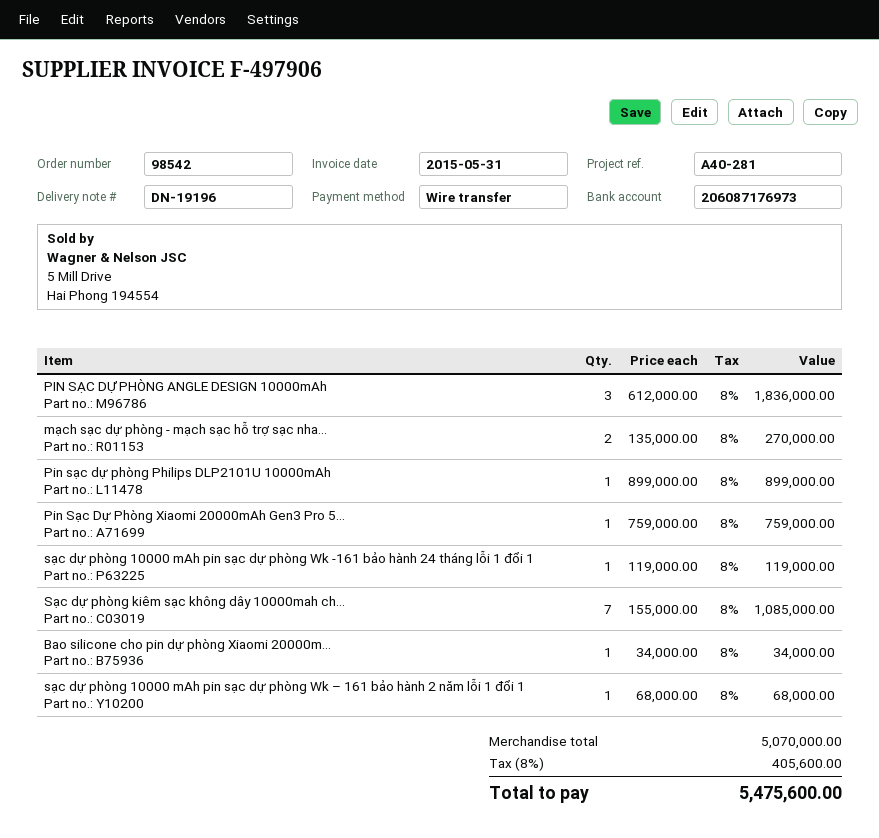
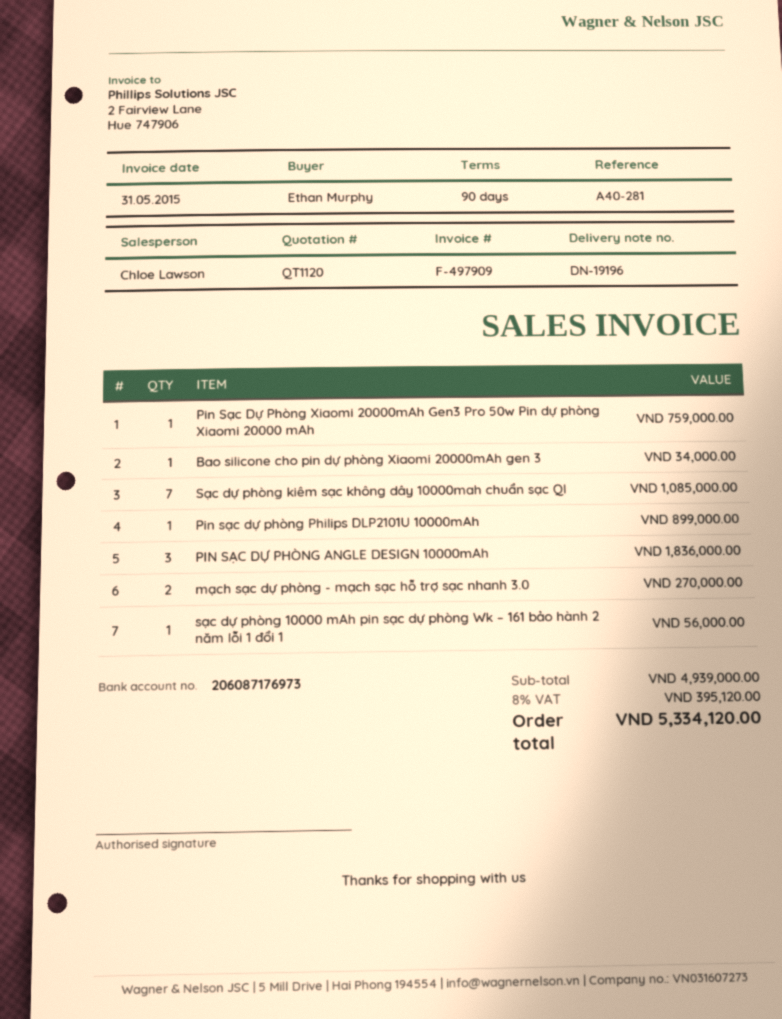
invoice number: F-497906 -> F-497909
sạc dự phòng 10000 mAh pin sạc dự phòng Wk -161 bảo hành 24 tháng lỗi 1 đổi 1: 1 for 119000.00 -> none
sạc dự phòng 10000 mAh pin sạc dự phòng Wk – 161 bảo hành 2 năm lỗi 1 đổi 1: 1 for 68000.00 -> 1 for 56000.00
subtotal: 5070000.00 -> 4939000.00
tax: 8% = 405600.00 -> 8% = 395120.00
total: 5475600.00 -> 5334120.00

